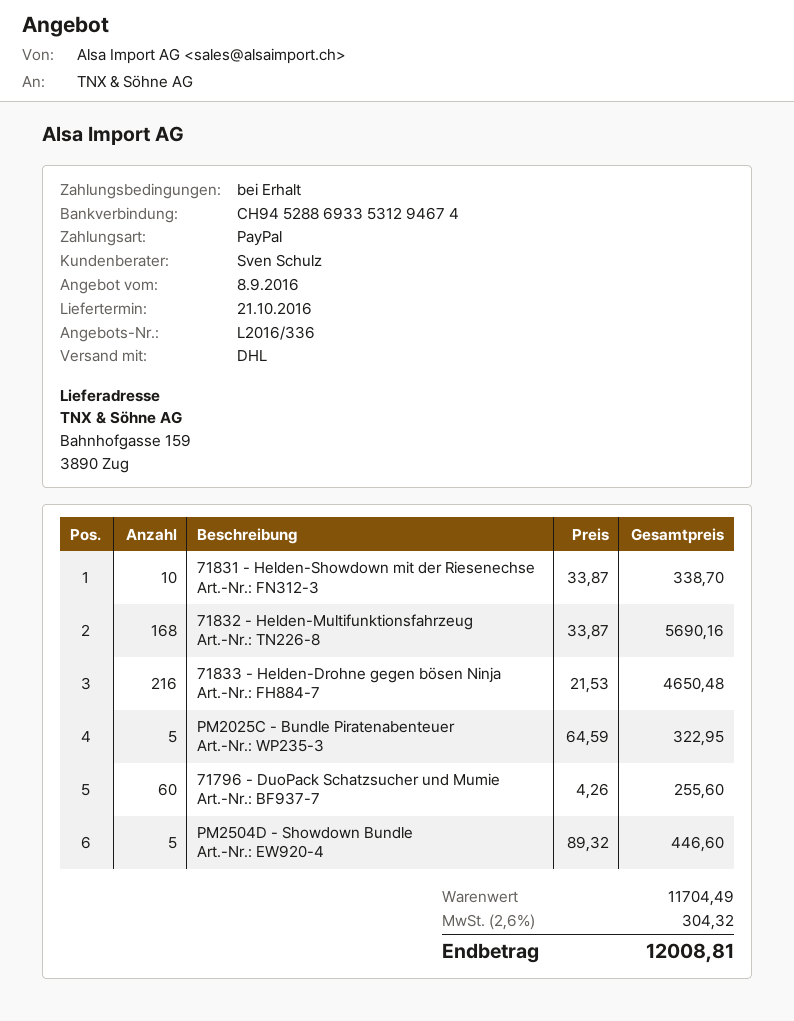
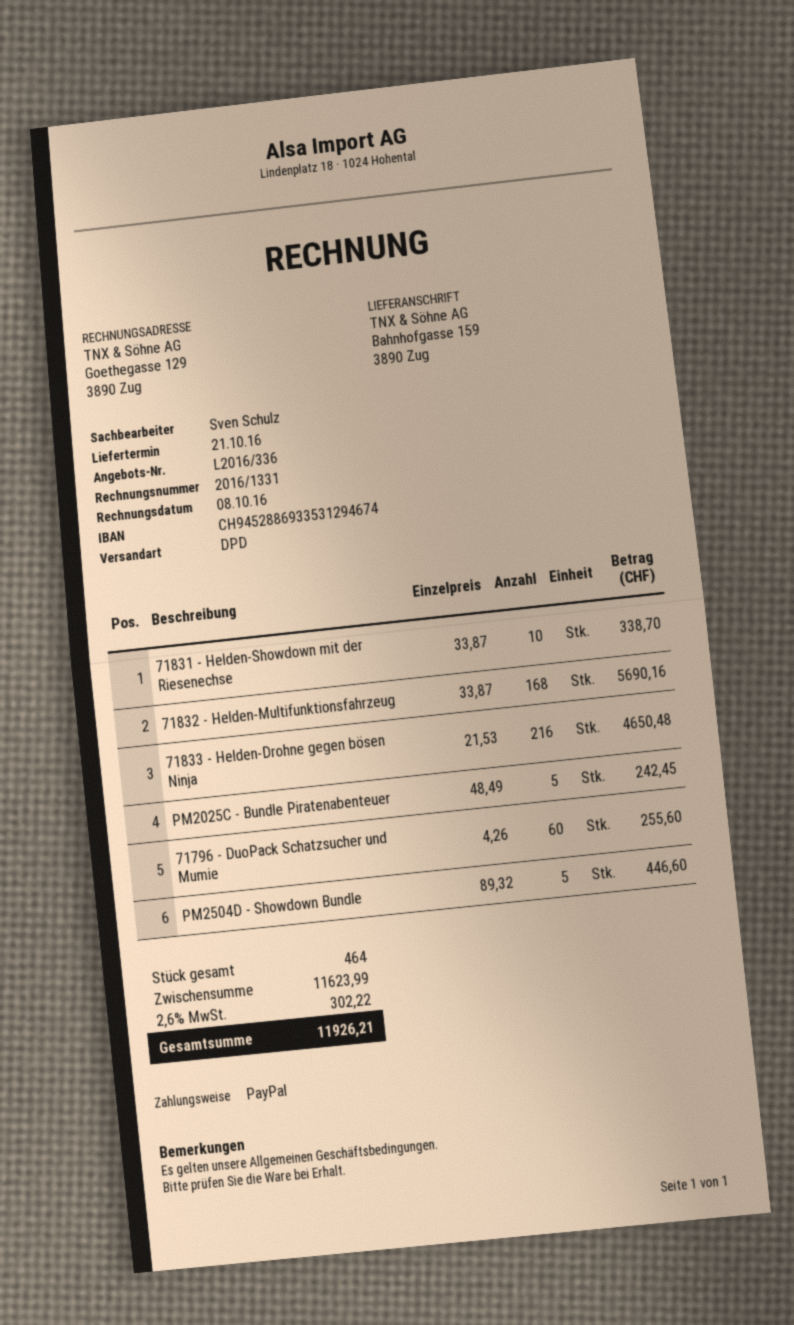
shipping method: DHL -> DPD
PM2025C - Bundle Piratenabenteuer: 5 x 64.59 = 322.95 -> 5 x 48.49 = 242.45
subtotal: 11704.49 -> 11623.99
tax: 2.6% = 304.32 -> 2.6% = 302.22
total: 12008.81 -> 11926.21

